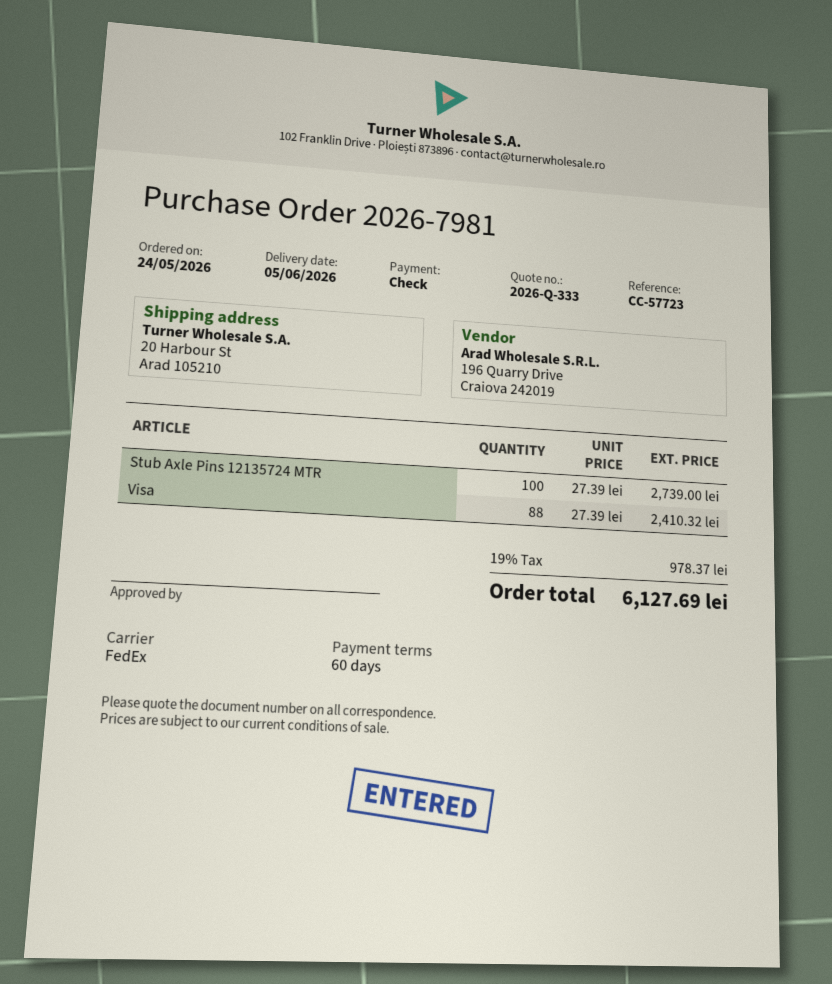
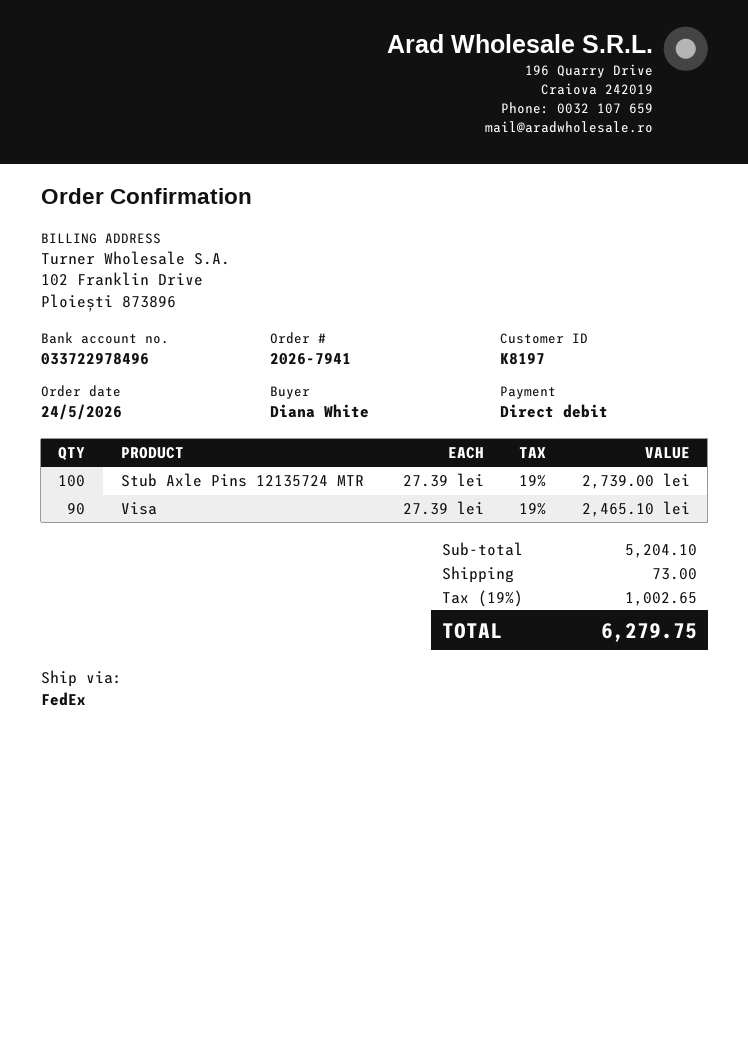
order number: 2026-7981 -> 2026-7941
payment method: cheque -> direct debit
Visa: 88 x 27.39 = 2410.32 -> 90 x 27.39 = 2465.10
shipping: none -> 73.00
tax: 19% = 978.37 -> 19% = 1002.65
total: 6127.69 -> 6279.75

